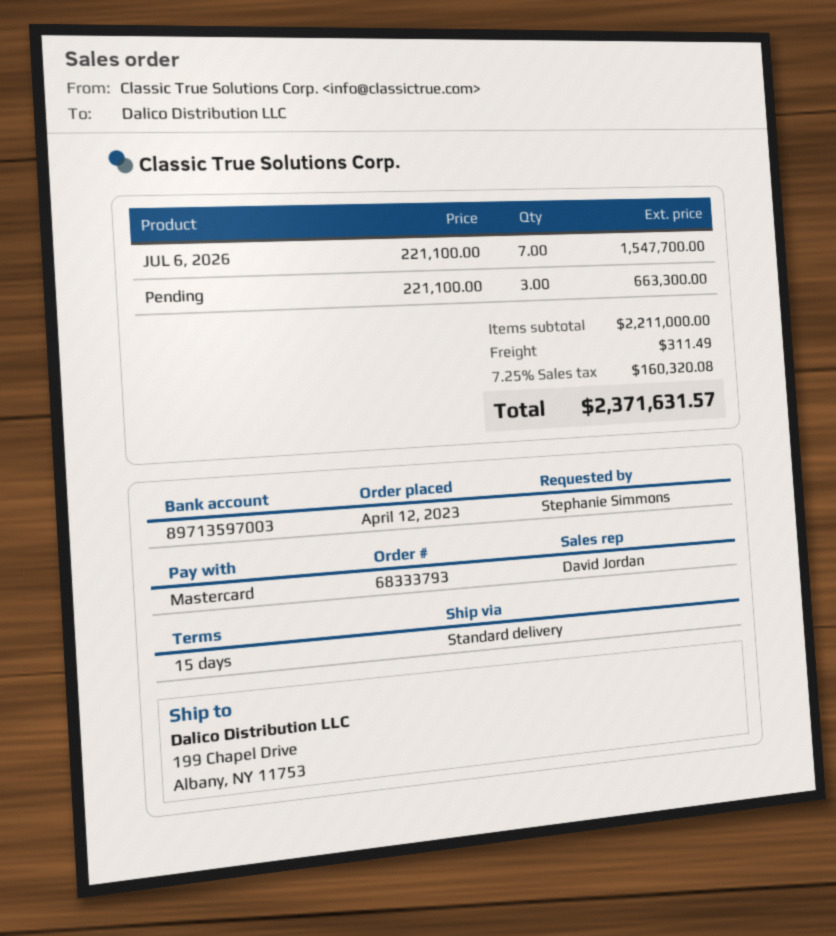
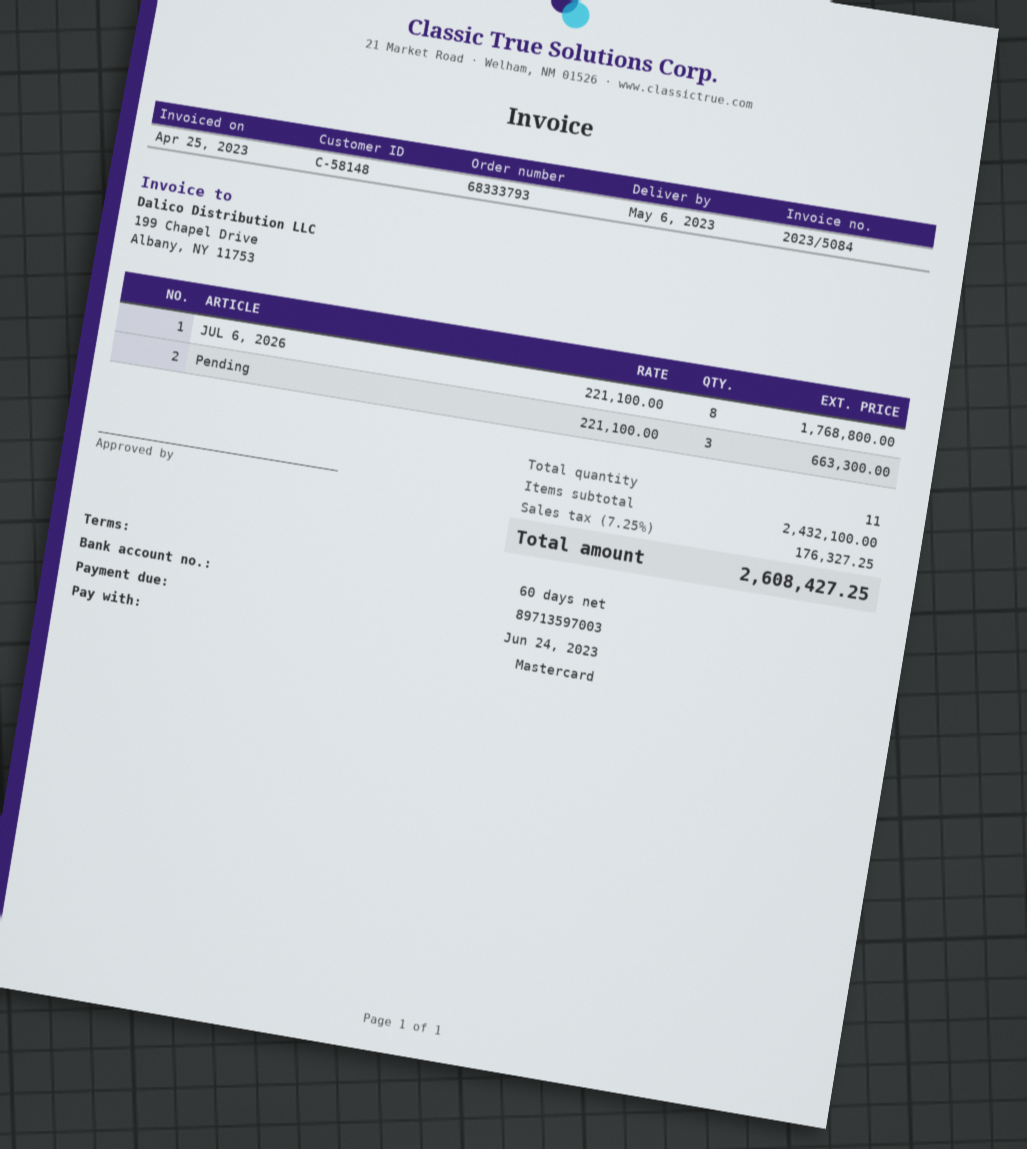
payment terms: 15 days -> 60 days
JUL 6, 2026: 7 x 221100.00 = 1547700.00 -> 8 x 221100.00 = 1768800.00
subtotal: 2211000.00 -> 2432100.00
shipping: 311.49 -> none
tax: 7.25% = 160320.08 -> 7.25% = 176327.25
total: 2371631.57 -> 2608427.25

